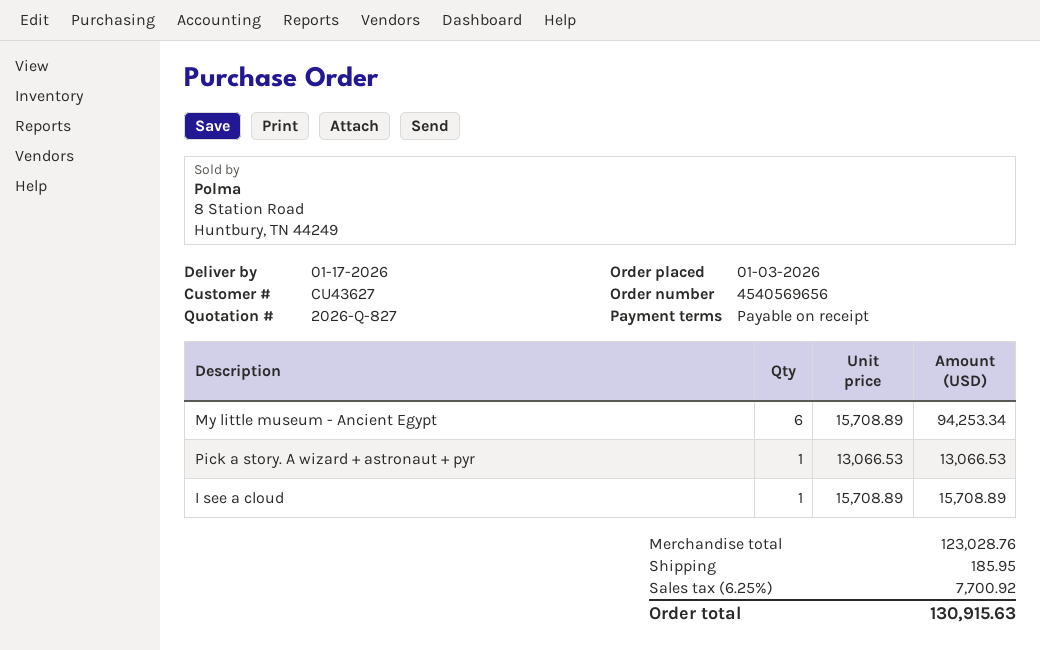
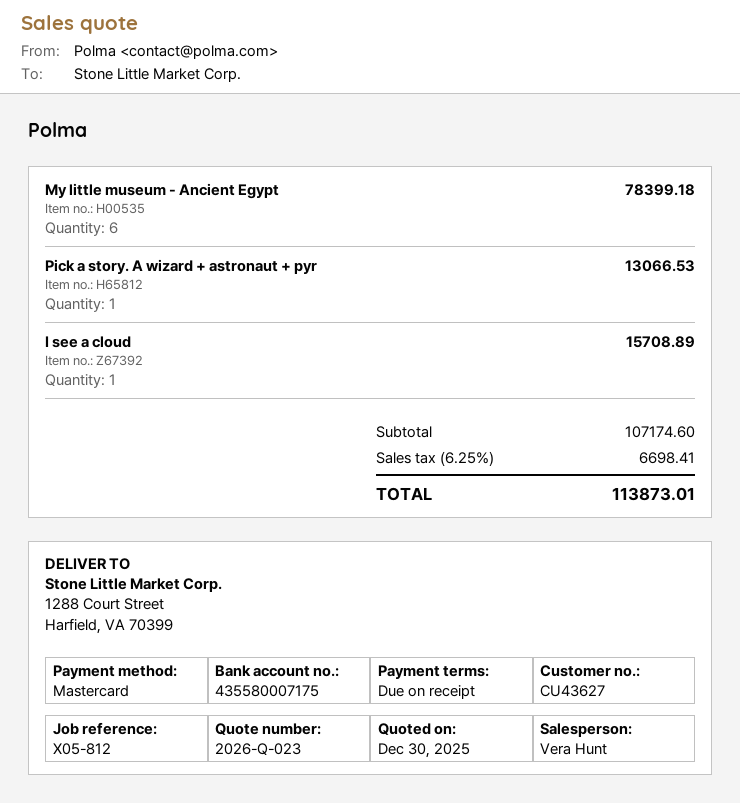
quote number: 2026-Q-827 -> 2026-Q-023
My little museum - Ancient Egypt: 6 for 94253.34 -> 6 for 78399.18
subtotal: 123028.76 -> 107174.60
shipping: 185.95 -> none
tax: 6.25% = 7700.92 -> 6.25% = 6698.41
total: 130915.63 -> 113873.01

